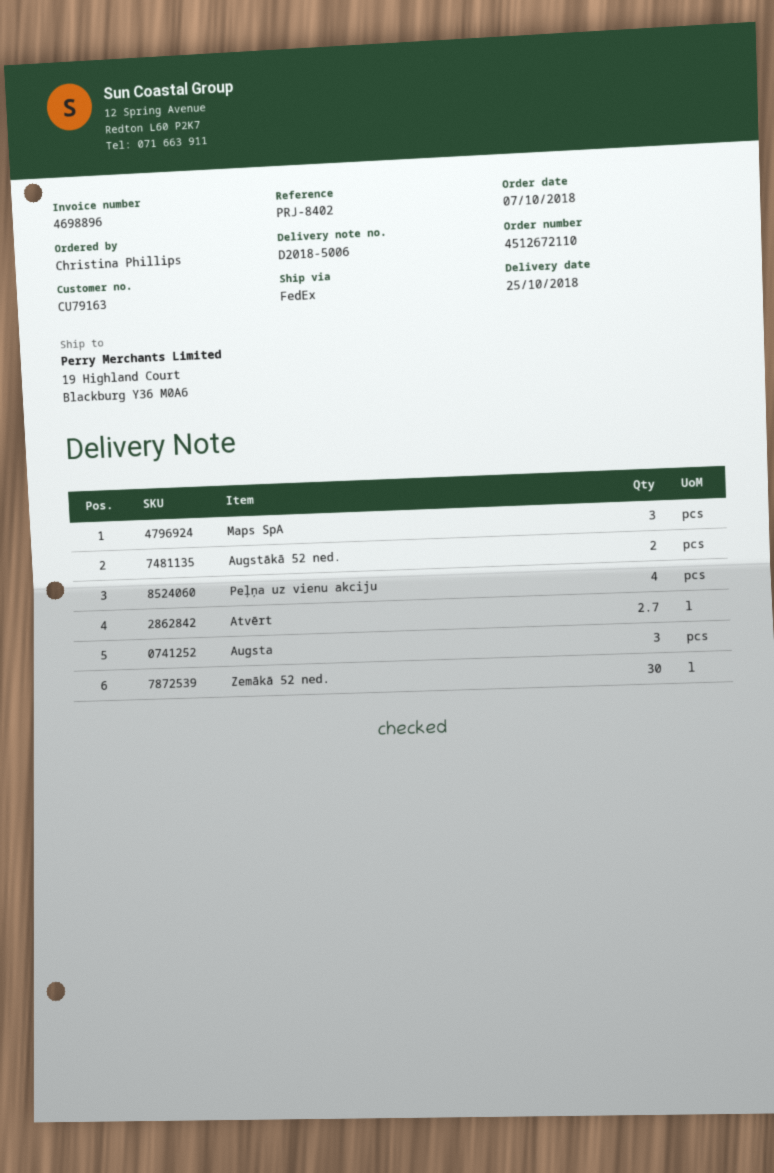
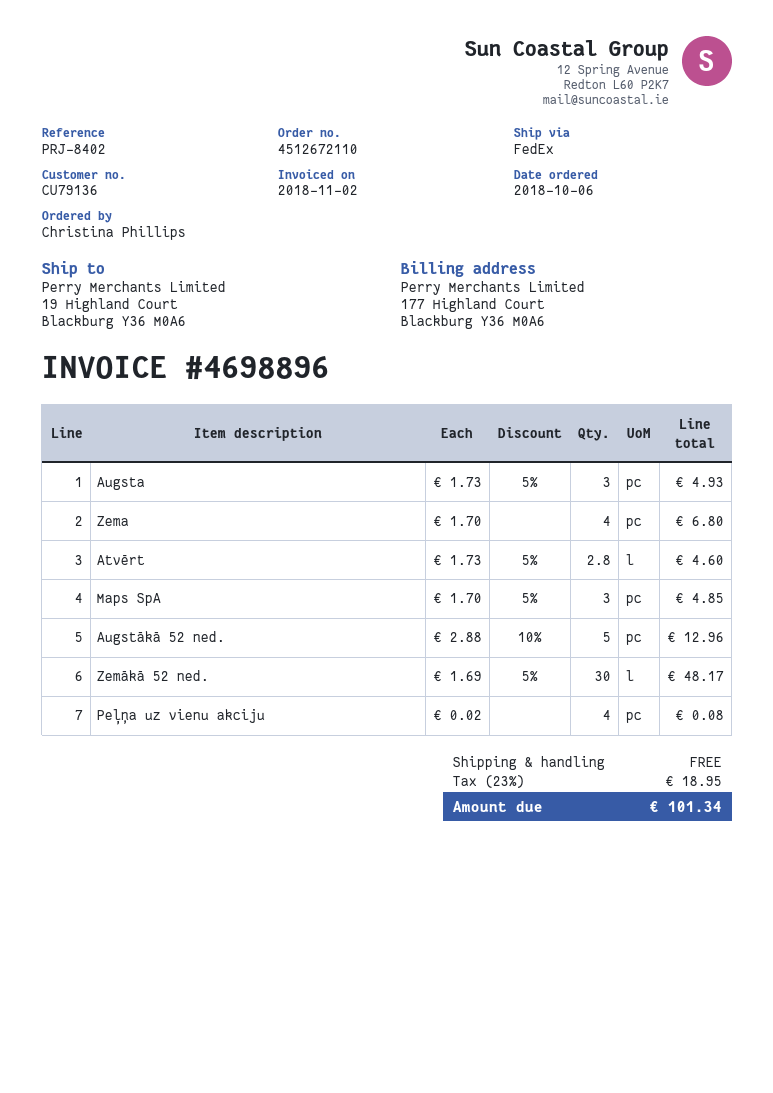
order date: 2018-10-07 -> 2018-10-06
customer number: CU79163 -> CU79136
Augstākā 52 ned.: 2 -> 5
Atvērt: 2.7 -> 2.8
Zema: none -> 4

